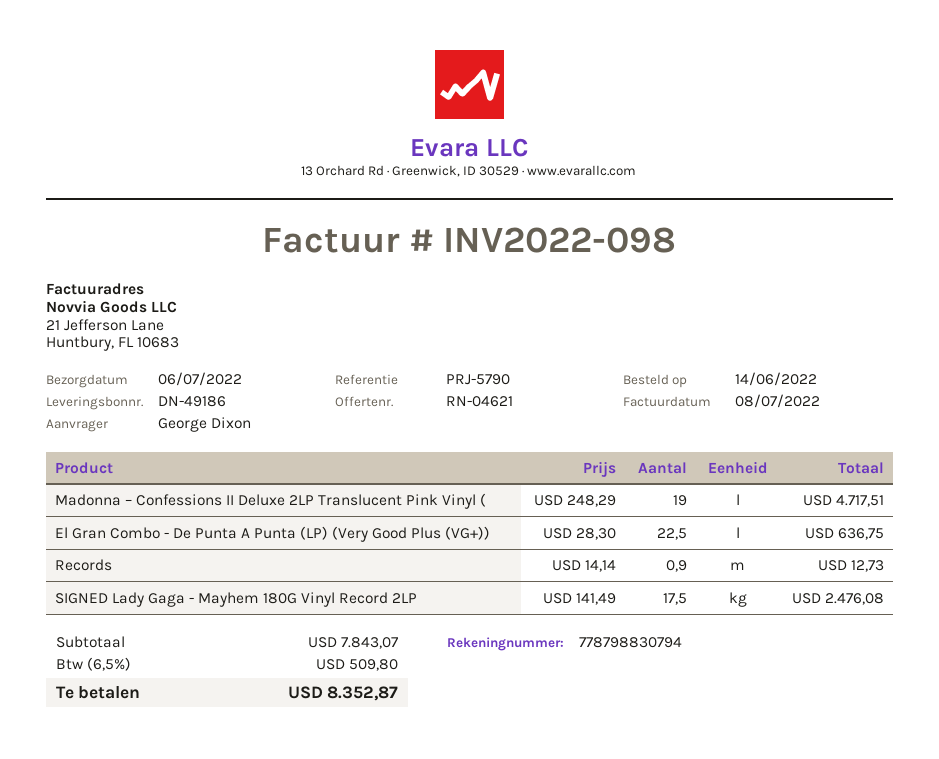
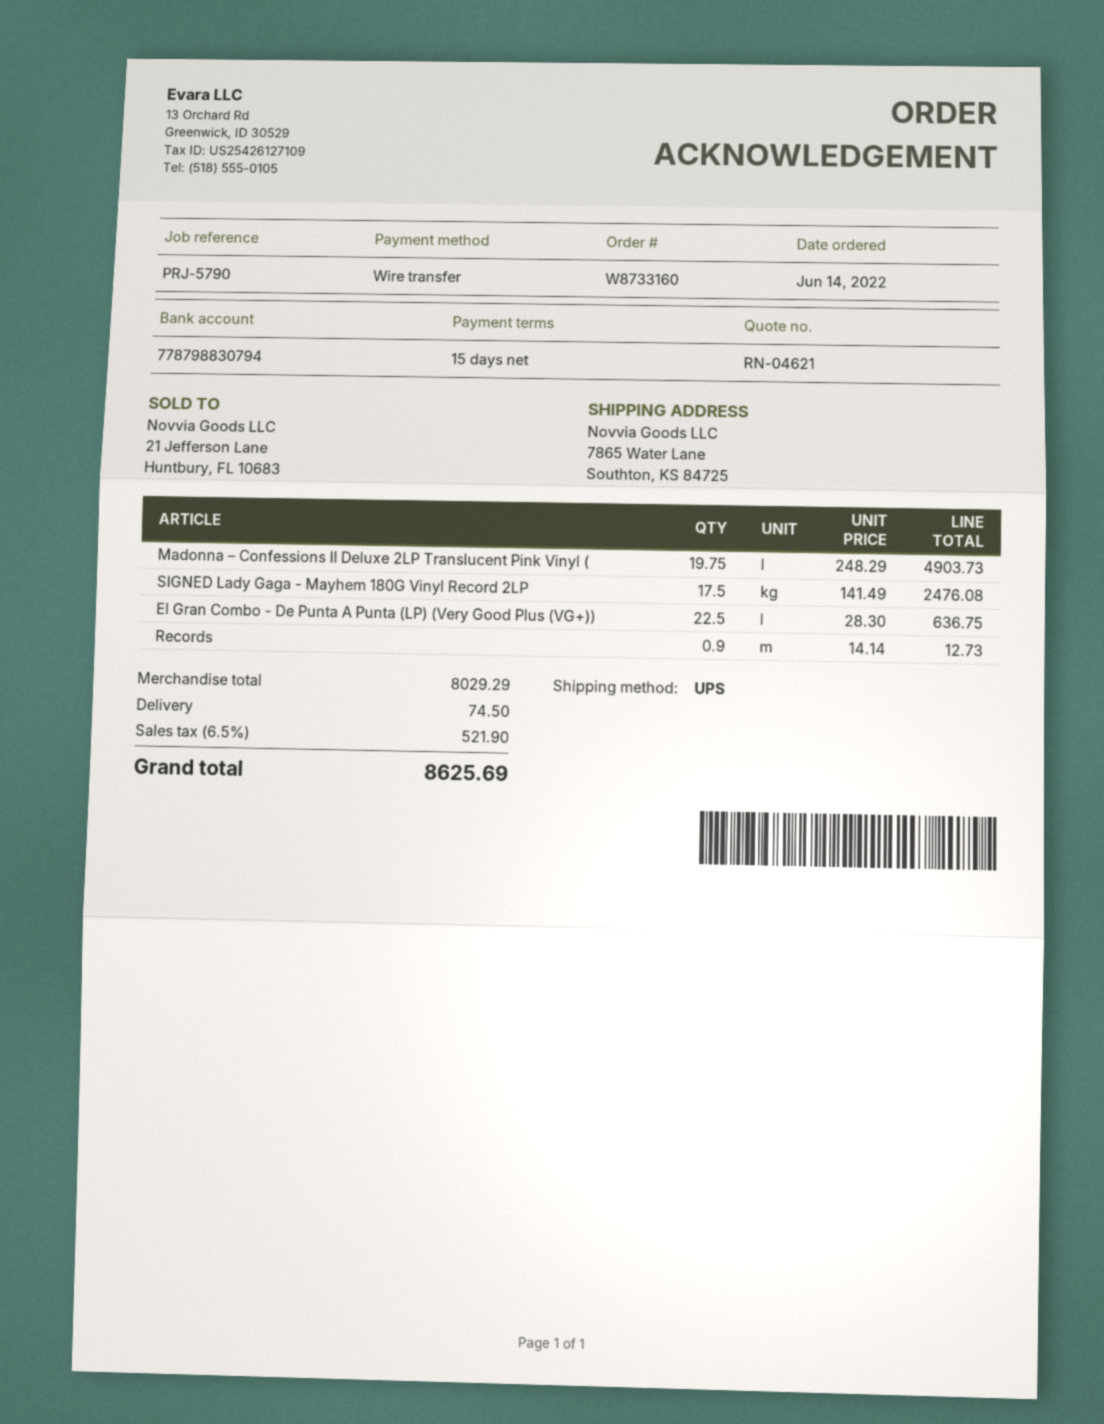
Madonna – Confessions II Deluxe 2LP Translucent Pink Vinyl (: 19 x 248.29 = 4717.51 -> 19.75 x 248.29 = 4903.73
subtotal: 7843.07 -> 8029.29
shipping: none -> 74.50
tax: 6.5% = 509.80 -> 6.5% = 521.90
total: 8352.87 -> 8625.69

